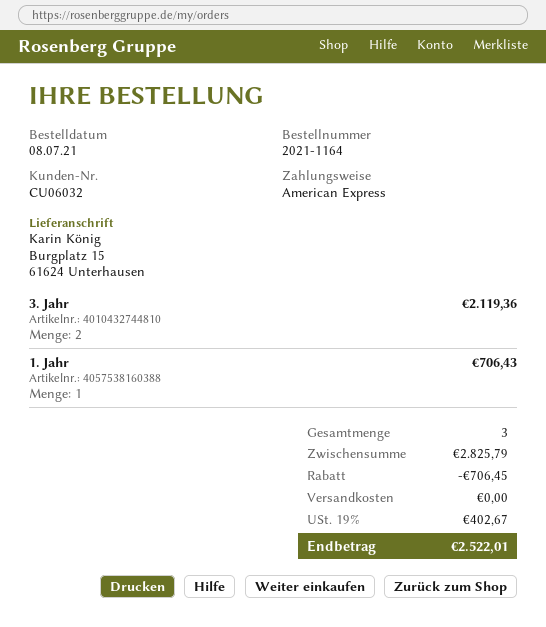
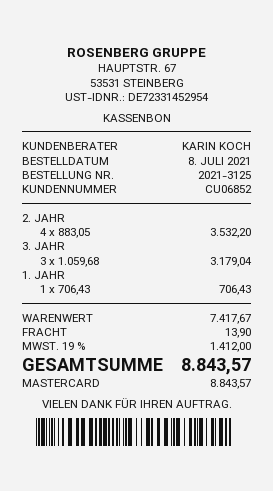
order number: 2021-1164 -> 2021-3125
customer number: CU06032 -> CU06852
payment method: American Express -> Mastercard
3. Jahr: 2 for 2119.36 -> 3 for 3179.04
2. JAHR: none -> 4 for 3532.20
subtotal: 2825.79 -> 7417.67
discount: 706.45 -> none
shipping: 0.00 -> 13.90
tax: 19% = 402.67 -> 19% = 1412.00
total: 2522.01 -> 8843.57

